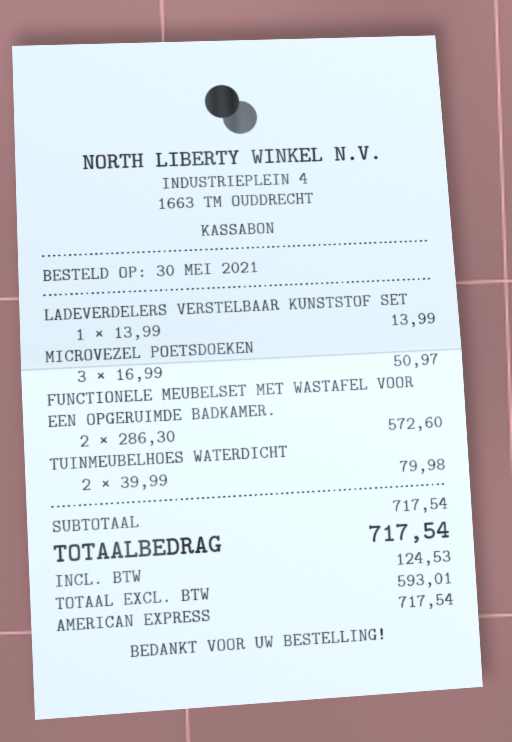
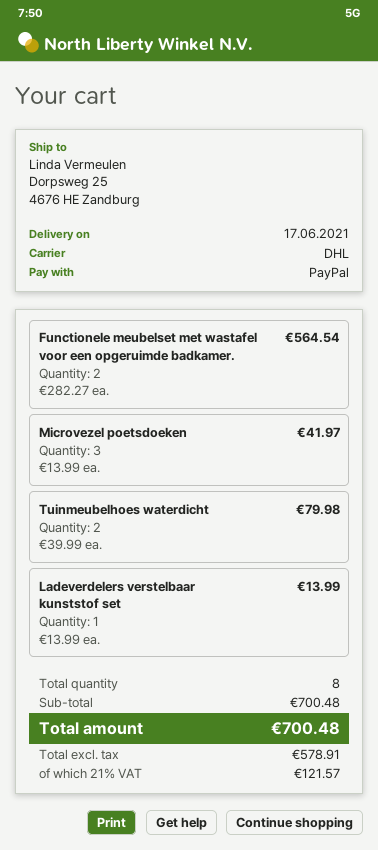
payment method: American Express -> PayPal
MICROVEZEL POETSDOEKEN: 3 x 16.99 = 50.97 -> 3 x 13.99 = 41.97
FUNCTIONELE MEUBELSET MET WASTAFEL VOOR EEN OPGERUIMDE BADKAMER.: 2 x 286.30 = 572.60 -> 2 x 282.27 = 564.54
subtotal: 717.54 -> 700.48
net: 593.01 -> 578.91
tax: 124.53 -> 121.57
total: 717.54 -> 700.48

